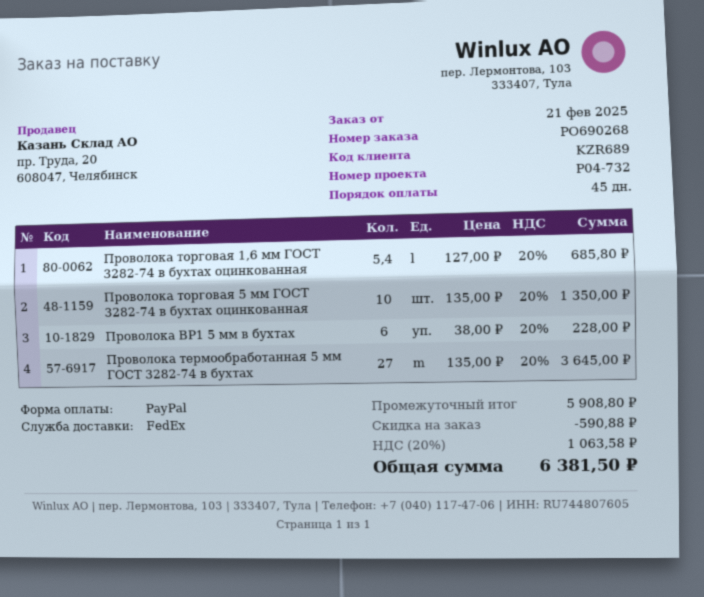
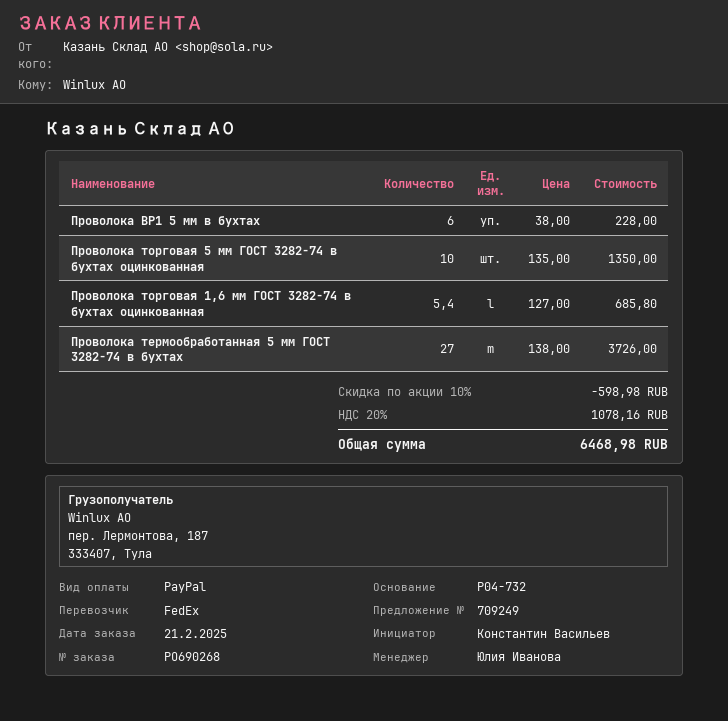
Проволока термообработанная 5 мм ГОСТ 3282-74 в бухтах: 27 x 135.00 = 3645.00 -> 27 x 138.00 = 3726.00
discount: 590.88 -> 598.98
tax: 20% = 1063.58 -> 20% = 1078.16
total: 6381.50 -> 6468.98

